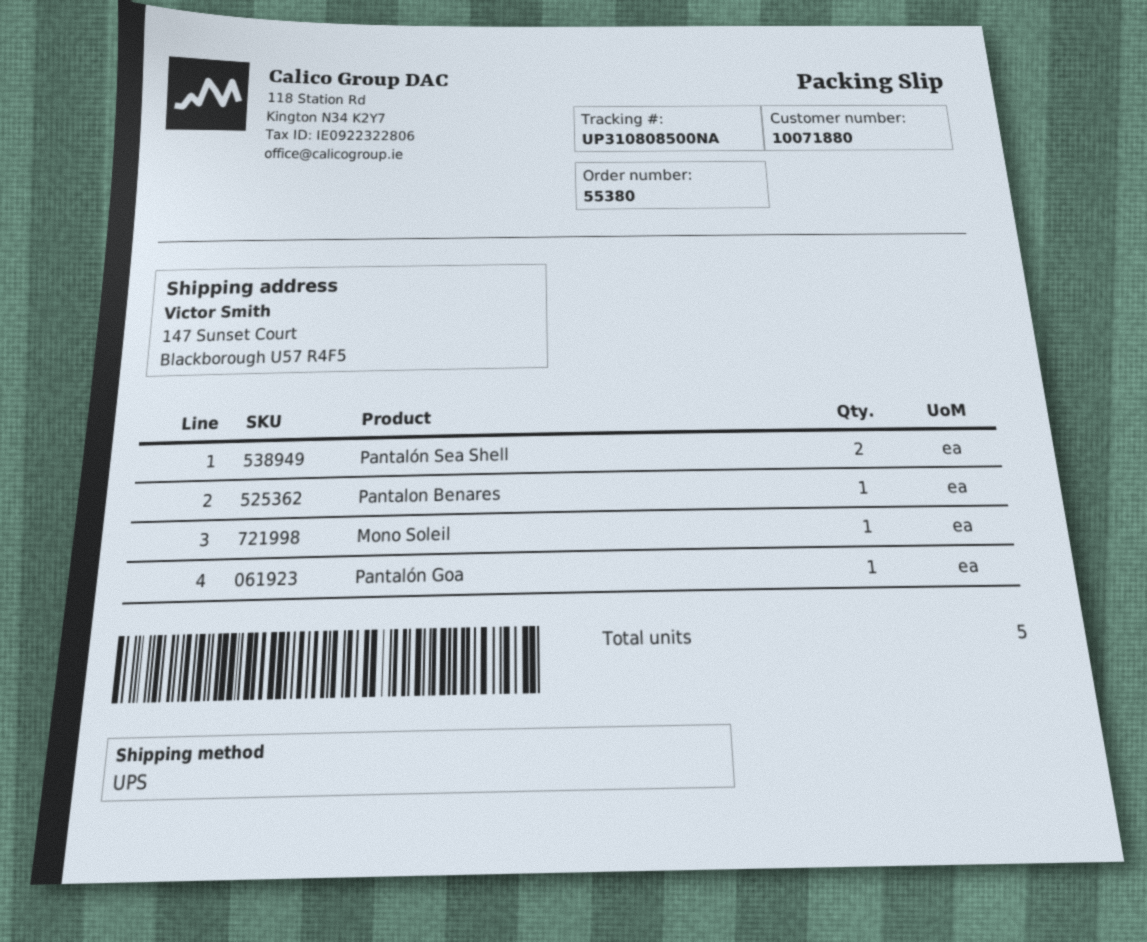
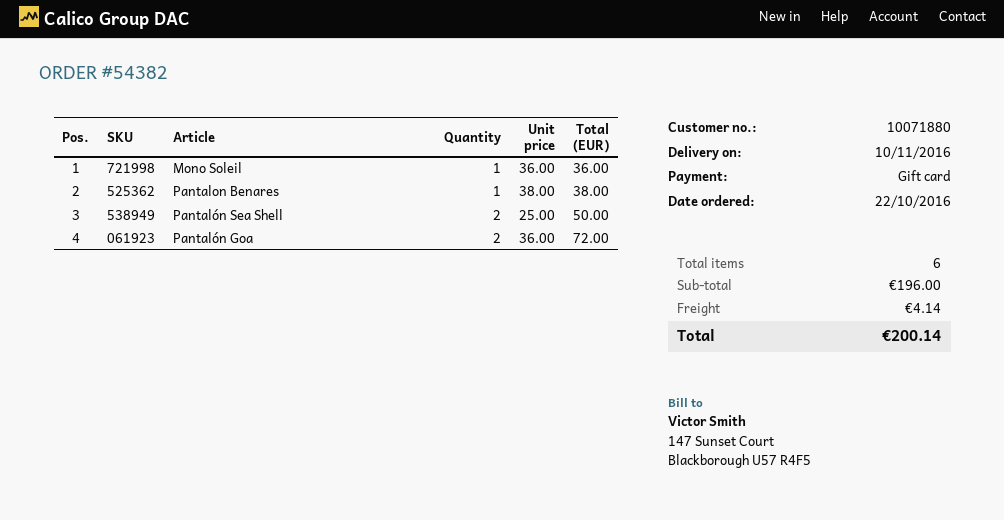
order number: 55380 -> 54382
Pantalón Goa: 1 -> 2
total quantity: 5 -> 6

